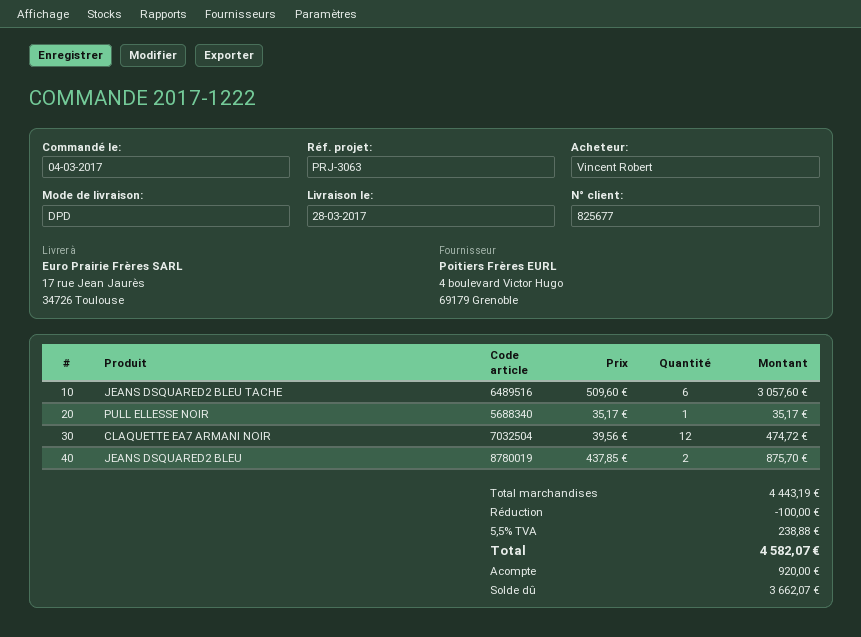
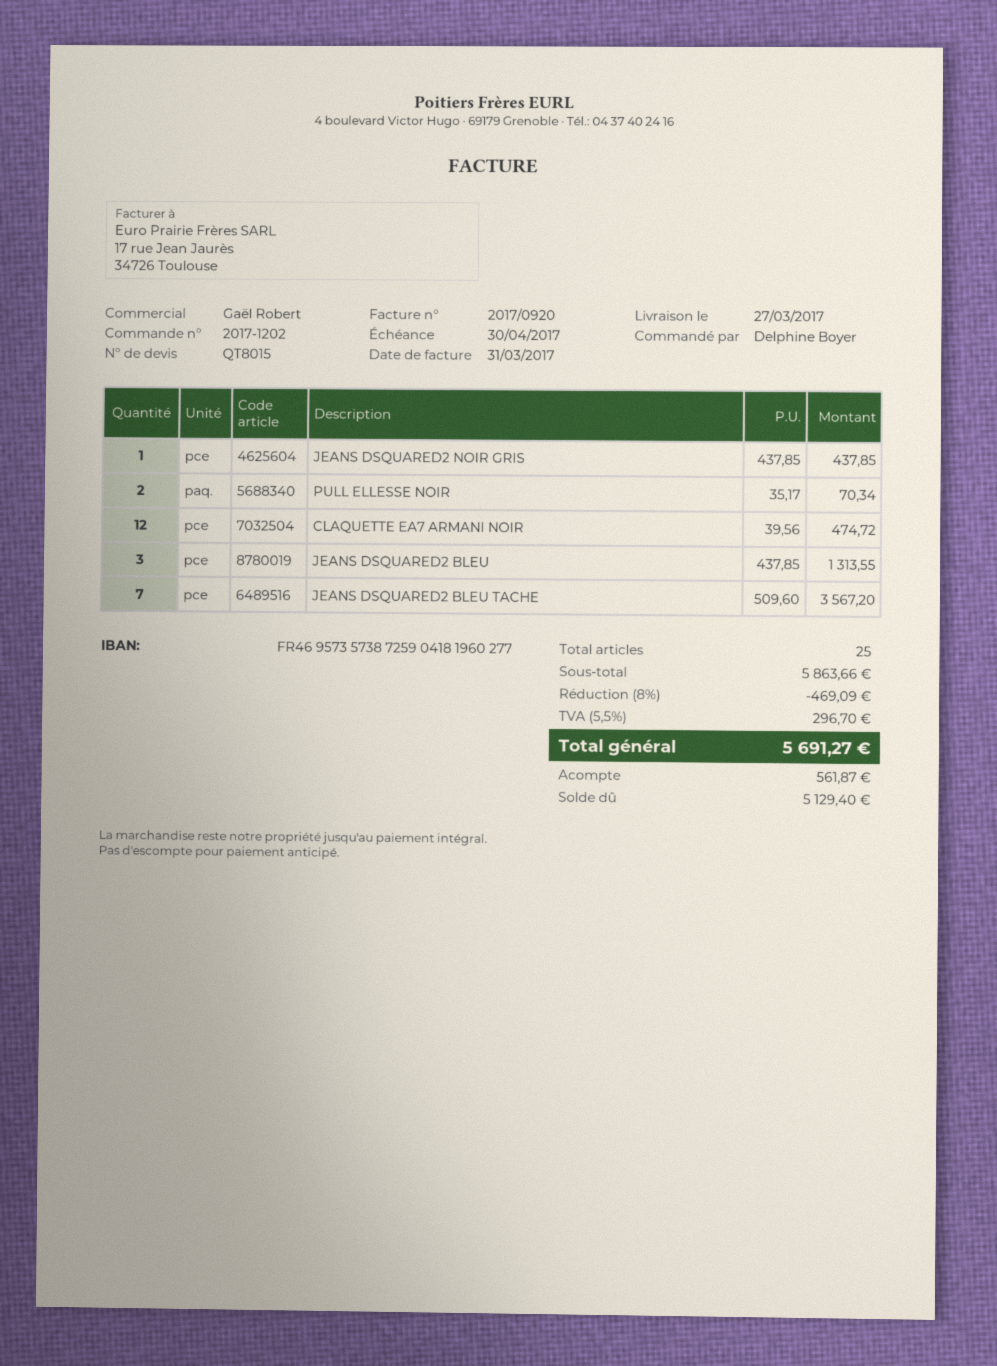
order number: 2017-1222 -> 2017-1202
delivery date: 2017-03-28 -> 2017-03-27
ordered by: Vincent Robert -> Delphine Boyer
JEANS DSQUARED2 BLEU TACHE: 6 x 509.60 = 3057.60 -> 7 x 509.60 = 3567.20
PULL ELLESSE NOIR: 1 x 35.17 = 35.17 -> 2 x 35.17 = 70.34
JEANS DSQUARED2 BLEU: 2 x 437.85 = 875.70 -> 3 x 437.85 = 1313.55
JEANS DSQUARED2 NOIR GRIS: none -> 1 x 437.85 = 437.85
subtotal: 4443.19 -> 5863.66
discount: 100.00 -> 469.09
tax: 5.5% = 238.88 -> 5.5% = 296.70
total: 4582.07 -> 5691.27
deposit: 920.00 -> 561.87
balance: 3662.07 -> 5129.40

